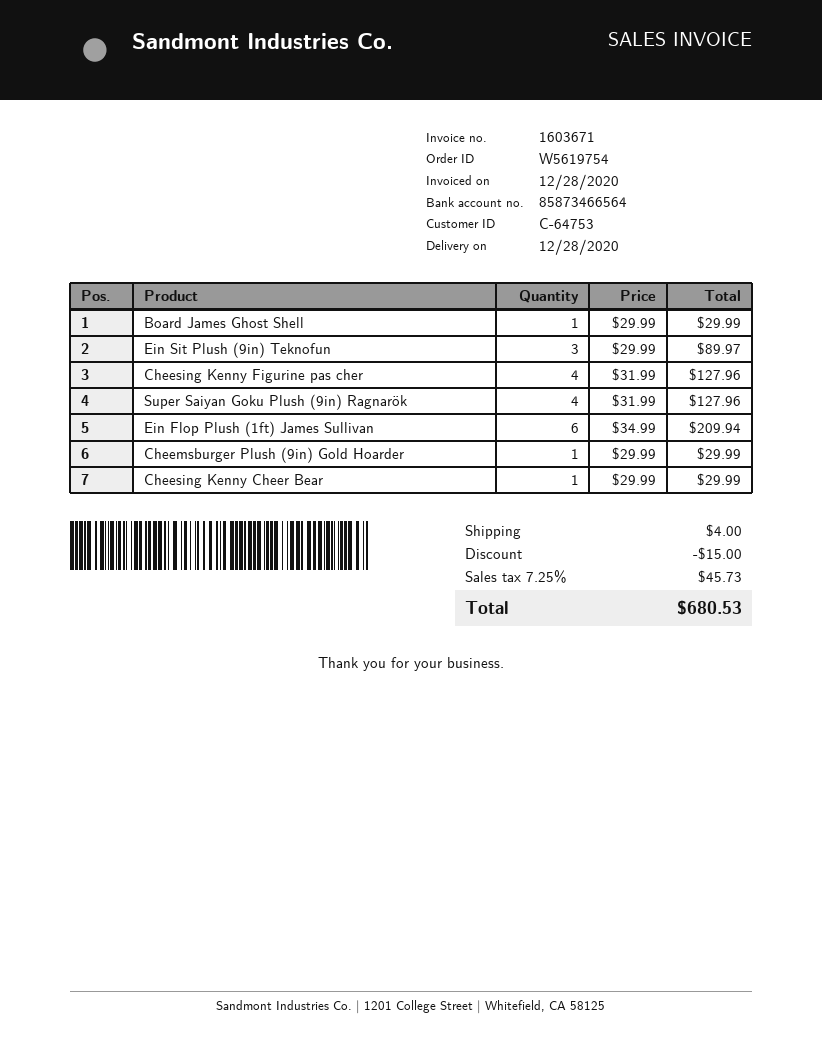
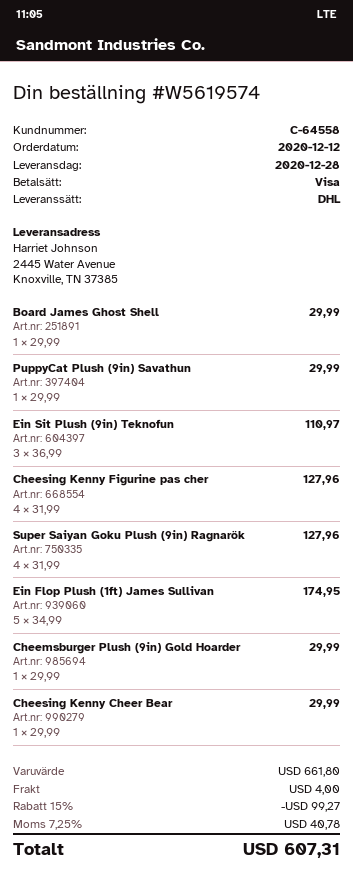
order number: W5619754 -> W5619574
customer number: C-64753 -> C-64558
Ein Sit Plush (9in) Teknofun: 3 x 29.99 = 89.97 -> 3 x 36.99 = 110.97
Ein Flop Plush (1ft) James Sullivan: 6 x 34.99 = 209.94 -> 5 x 34.99 = 174.95
PuppyCat Plush (9in) Savathun: none -> 1 x 29.99 = 29.99
discount: 15.00 -> 99.27
tax: 7.25% = 45.73 -> 7.25% = 40.78
total: 680.53 -> 607.31

